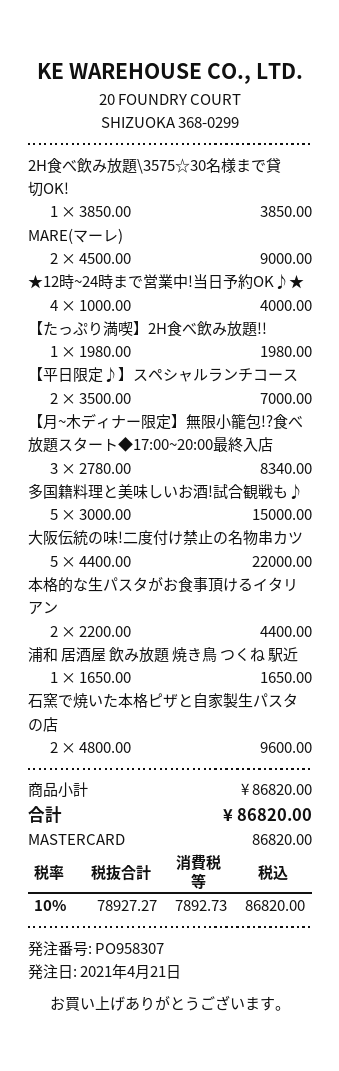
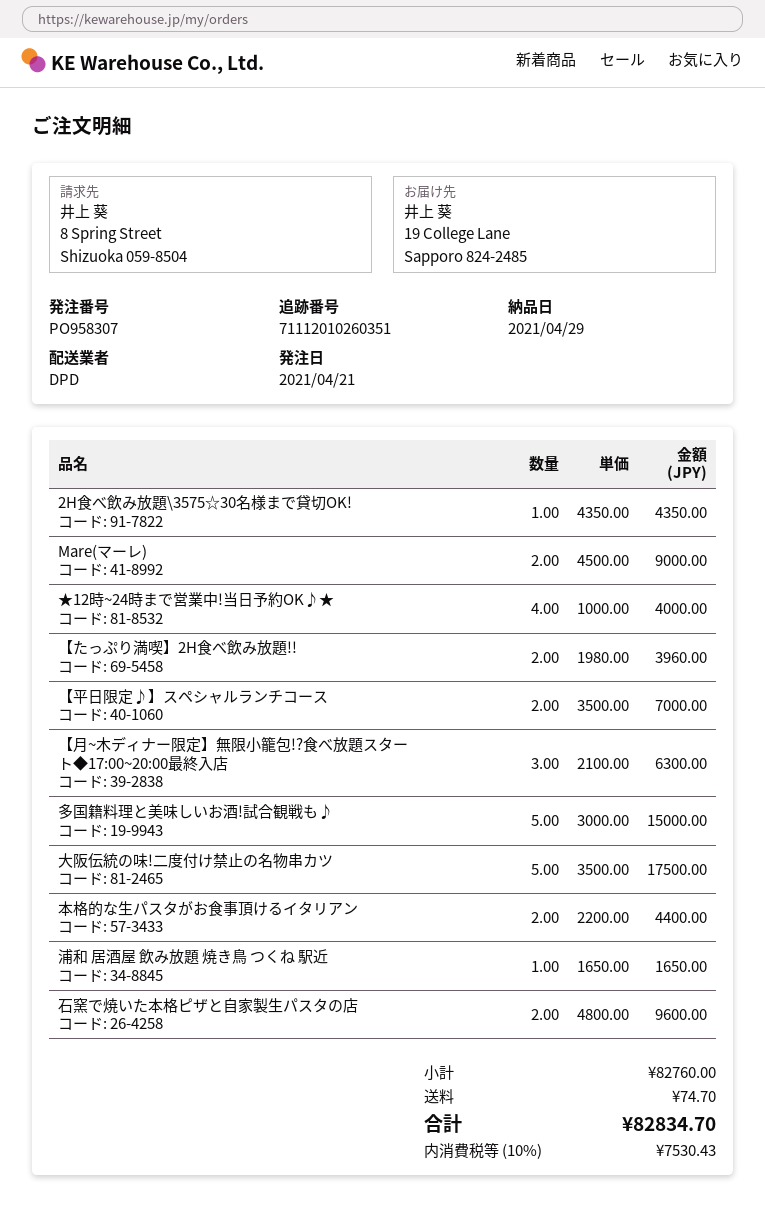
2H食べ飲み放題\3575☆30名様まで貸切OK!: 1 x 3850.00 = 3850.00 -> 1 x 4350.00 = 4350.00
【たっぷり満喫】2H食べ飲み放題!!: 1 x 1980.00 = 1980.00 -> 2 x 1980.00 = 3960.00
【月~木ディナー限定】無限小籠包!?食べ放題スタート◆17:00~20:00最終入店: 3 x 2780.00 = 8340.00 -> 3 x 2100.00 = 6300.00
大阪伝統の味!二度付け禁止の名物串カツ: 5 x 4400.00 = 22000.00 -> 5 x 3500.00 = 17500.00
subtotal: 86820.00 -> 82760.00
shipping: none -> 74.70
tax: 10% = 7892.73 -> 10% = 7530.43
total: 86820.00 -> 82834.70

